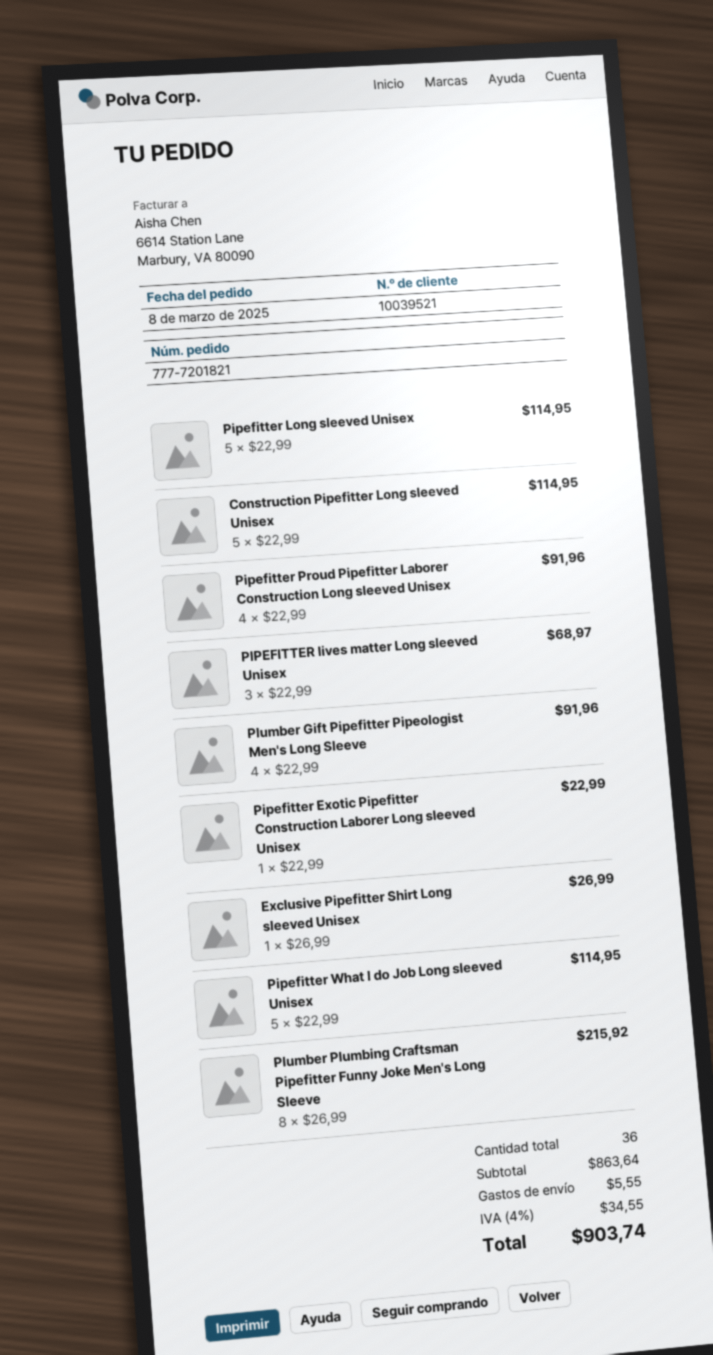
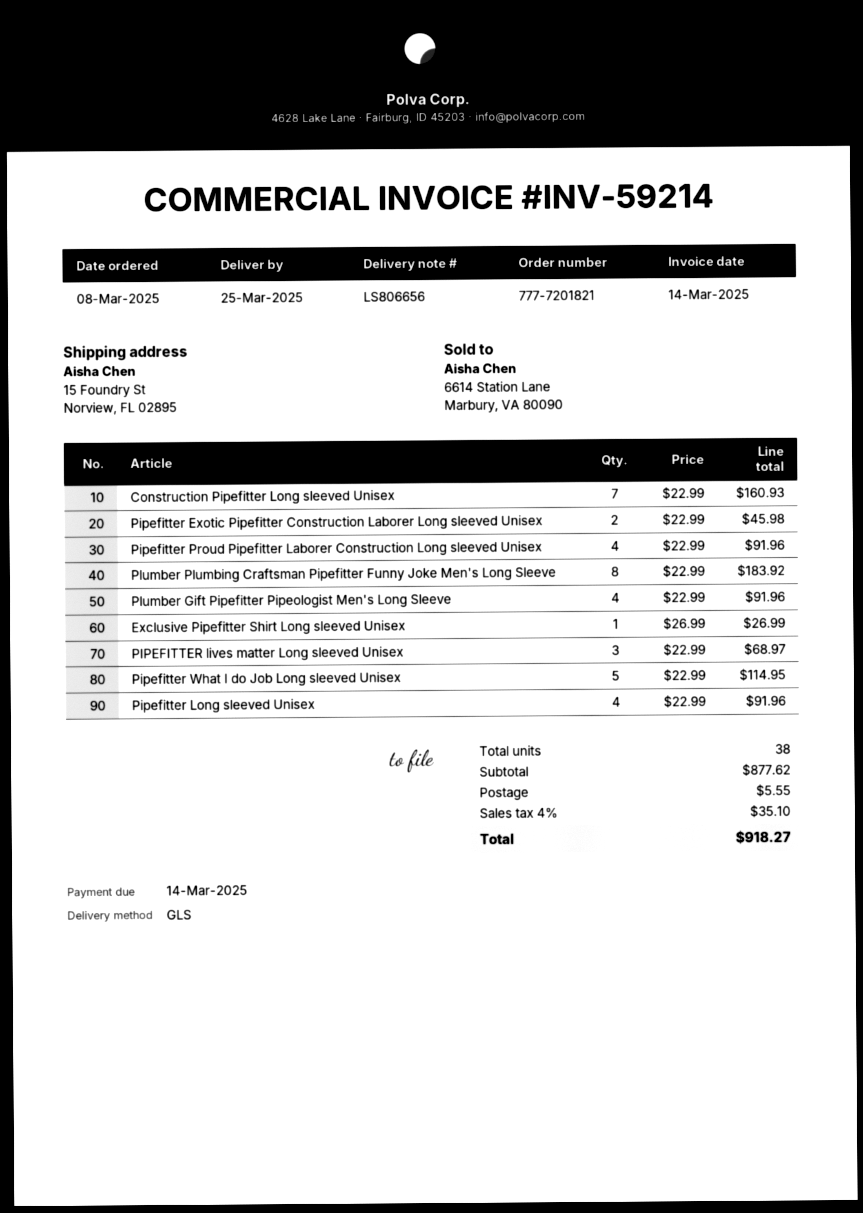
Pipefitter Long sleeved Unisex: 5 x 22.99 = 114.95 -> 4 x 22.99 = 91.96
Construction Pipefitter Long sleeved Unisex: 5 x 22.99 = 114.95 -> 7 x 22.99 = 160.93
Pipefitter Exotic Pipefitter Construction Laborer Long sleeved Unisex: 1 x 22.99 = 22.99 -> 2 x 22.99 = 45.98
Plumber Plumbing Craftsman Pipefitter Funny Joke Men's Long Sleeve: 8 x 26.99 = 215.92 -> 8 x 22.99 = 183.92
total quantity: 36 -> 38
subtotal: 863.64 -> 877.62
tax: 4% = 34.55 -> 4% = 35.10
total: 903.74 -> 918.27

